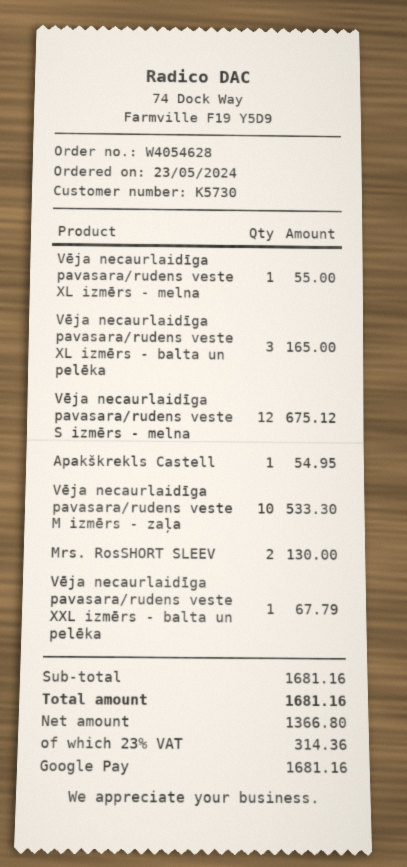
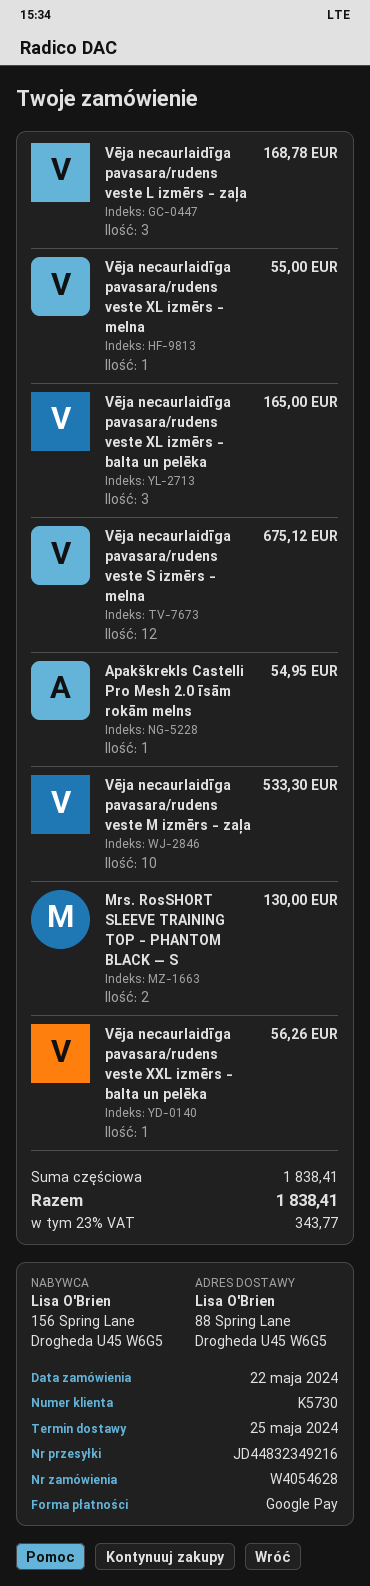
order date: 2024-05-23 -> 2024-05-22
Vēja necaurlaidīga pavasara/rudens veste XXL izmērs - balta un pelēka: 1 for 67.79 -> 1 for 56.26
Vēja necaurlaidīga pavasara/rudens veste L izmērs - zaļa: none -> 3 for 168.78
subtotal: 1681.16 -> 1838.41
tax: 23% = 314.36 -> 23% = 343.77
total: 1681.16 -> 1838.41

